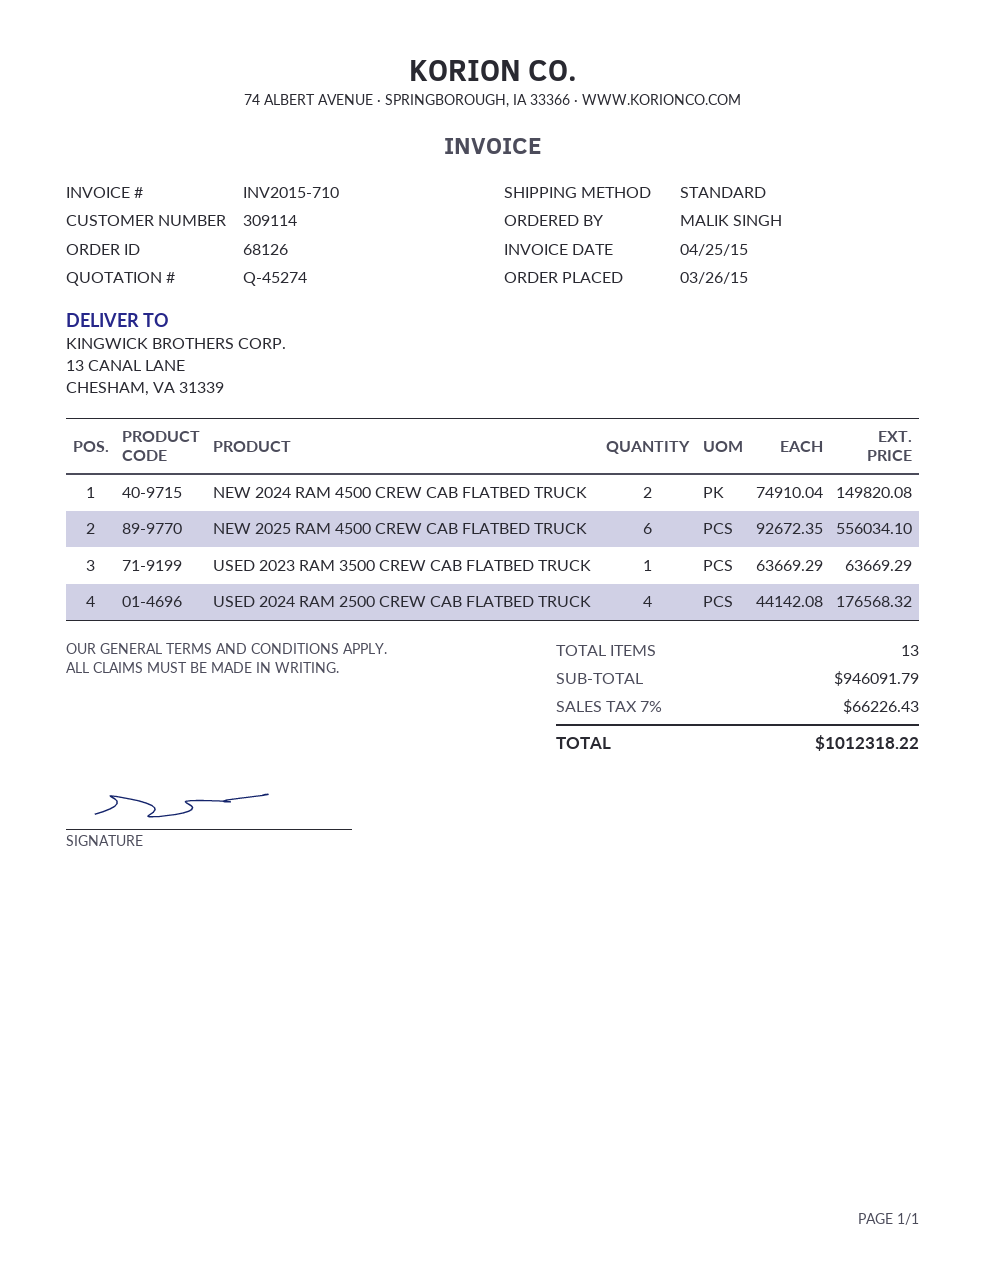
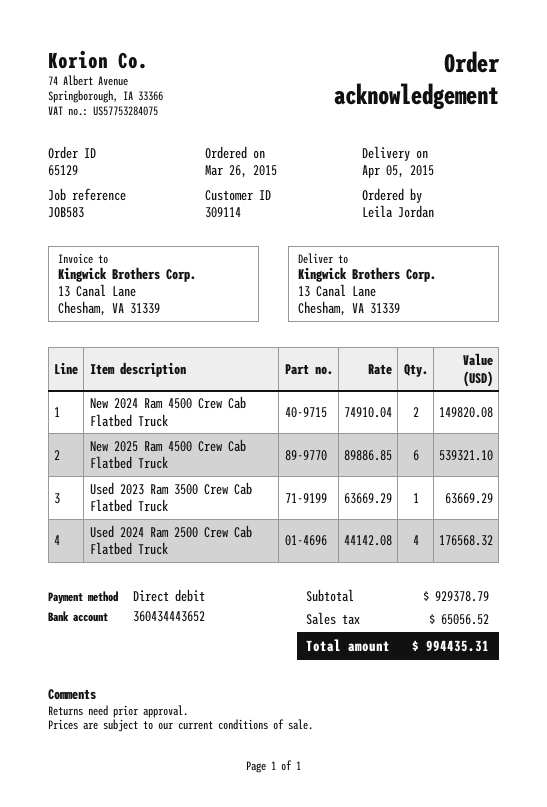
order number: 68126 -> 65129
ordered by: MALIK SINGH -> Leila Jordan
NEW 2025 RAM 4500 CREW CAB FLATBED TRUCK: 6 x 92672.35 = 556034.10 -> 6 x 89886.85 = 539321.10
subtotal: 946091.79 -> 929378.79
tax: 66226.43 -> 65056.52
total: 1012318.22 -> 994435.31

